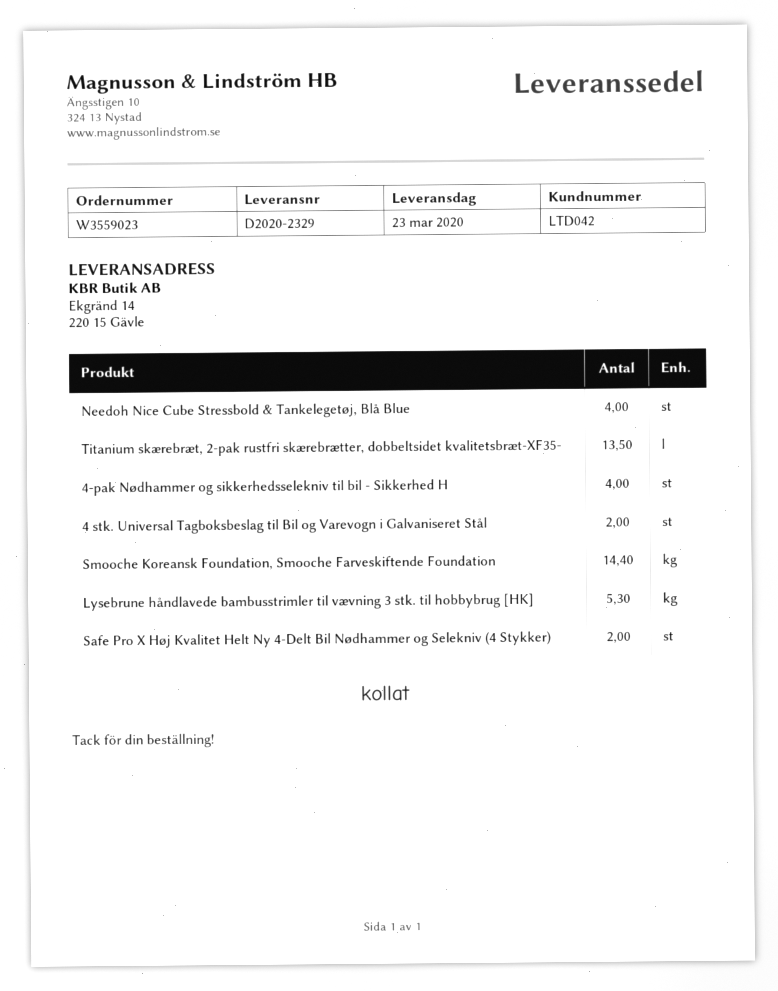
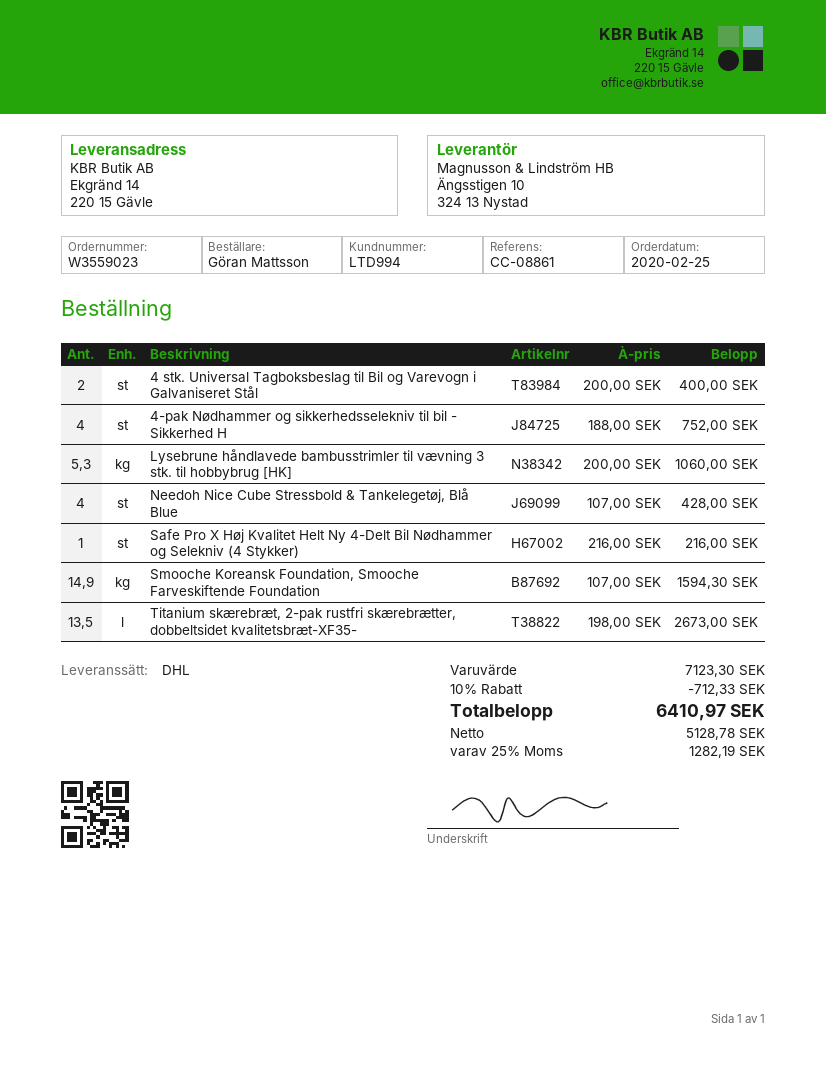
customer number: LTD042 -> LTD994
Smooche Koreansk Foundation, Smooche Farveskiftende Foundation: 14.4 -> 14.9
Safe Pro X Høj Kvalitet Helt Ny 4-Delt Bil Nødhammer og Selekniv (4 Stykker): 2 -> 1

